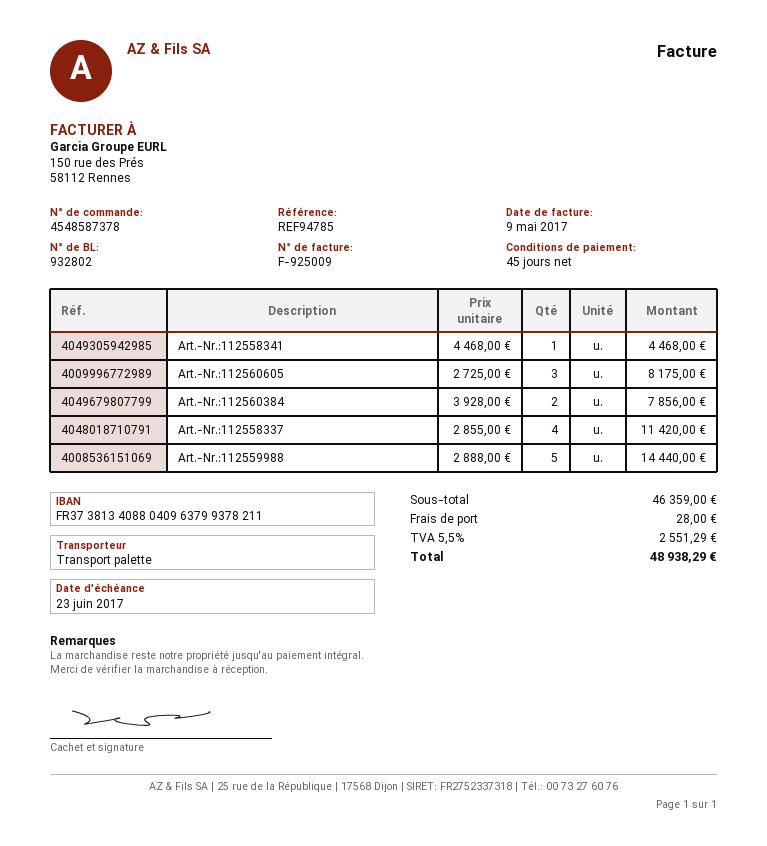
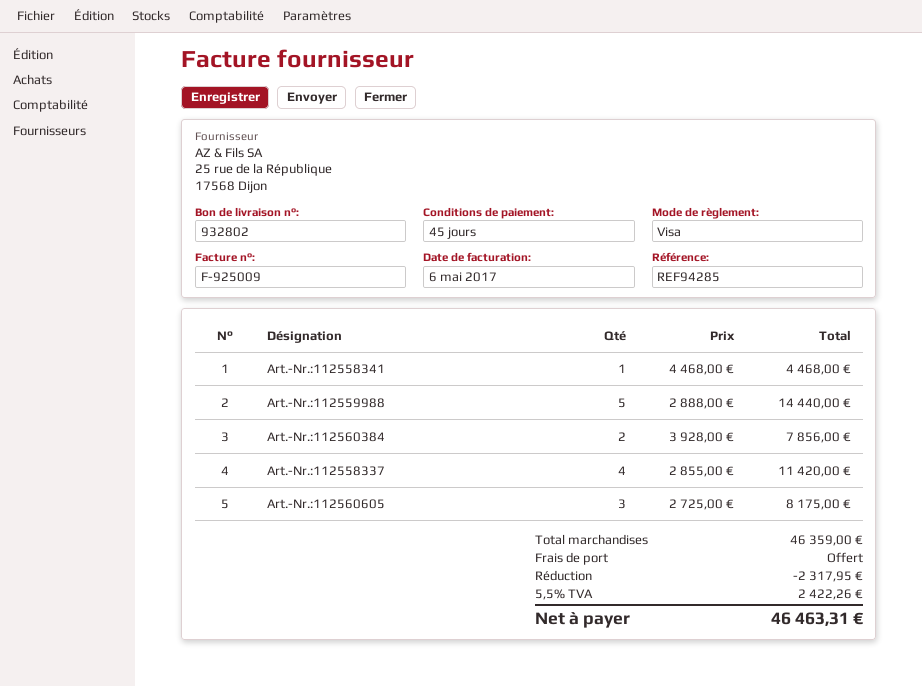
invoice date: 2017-05-09 -> 2017-05-06
reference: REF94785 -> REF94285
discount: none -> 2317.95
shipping: 28.00 -> 0.00
tax: 5.5% = 2551.29 -> 5.5% = 2422.26
total: 48938.29 -> 46463.31

